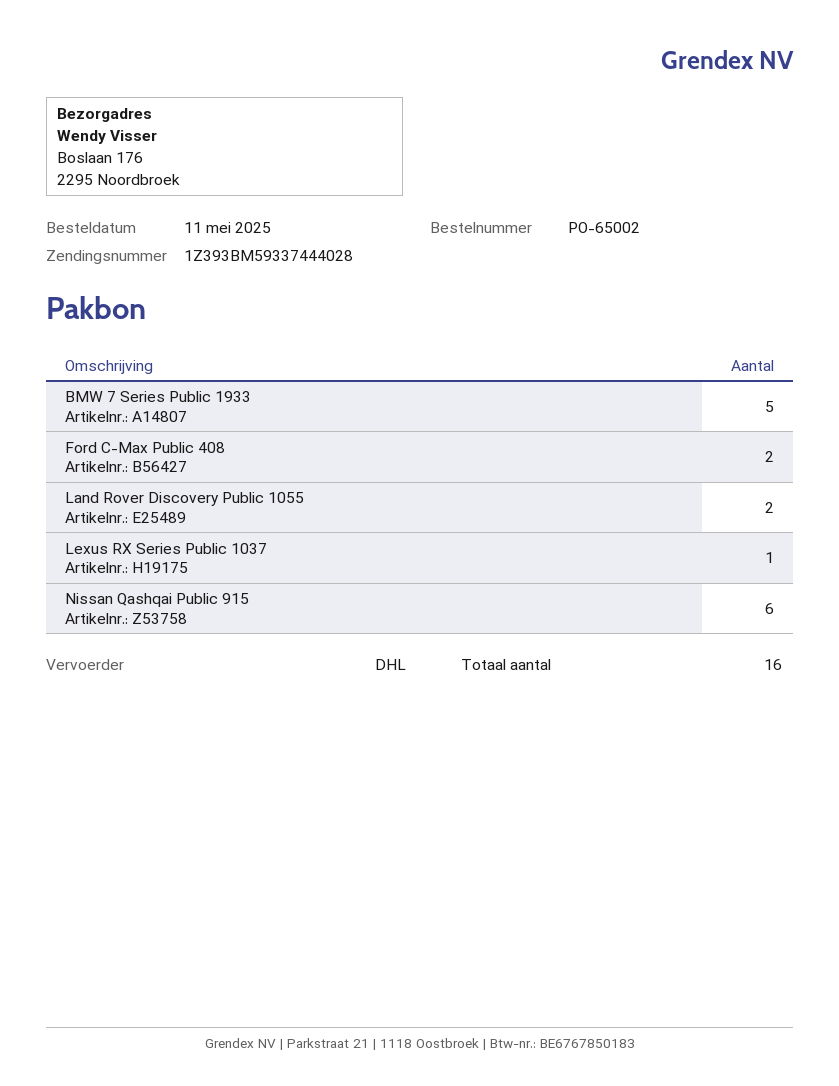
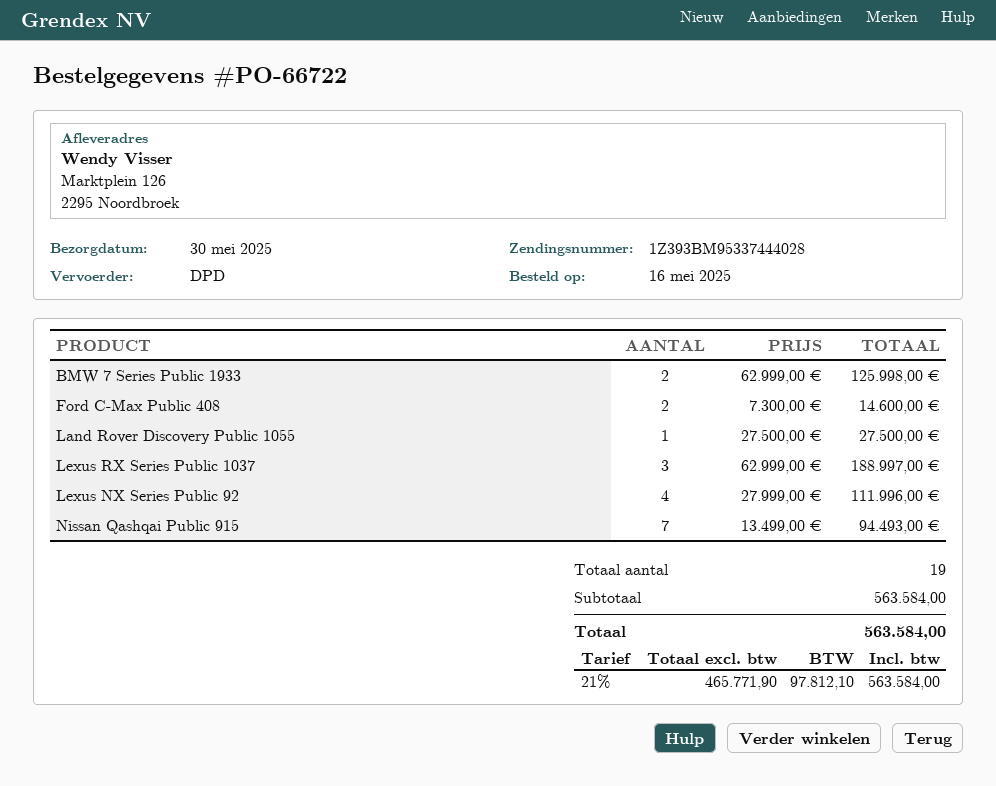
order number: PO-65002 -> PO-66722
order date: 2025-05-11 -> 2025-05-16
shipping method: DHL -> DPD
tracking number: 1Z393BM59337444028 -> 1Z393BM95337444028
ship to: Boslaan 176, 2295 Noordbroek -> Marktplein 126, 2295 Noordbroek
BMW 7 Series Public 1933: 5 -> 2
Land Rover Discovery Public 1055: 2 -> 1
Lexus RX Series Public 1037: 1 -> 3
Nissan Qashqai Public 915: 6 -> 7
Lexus NX Series Public 92: none -> 4
total quantity: 16 -> 19

